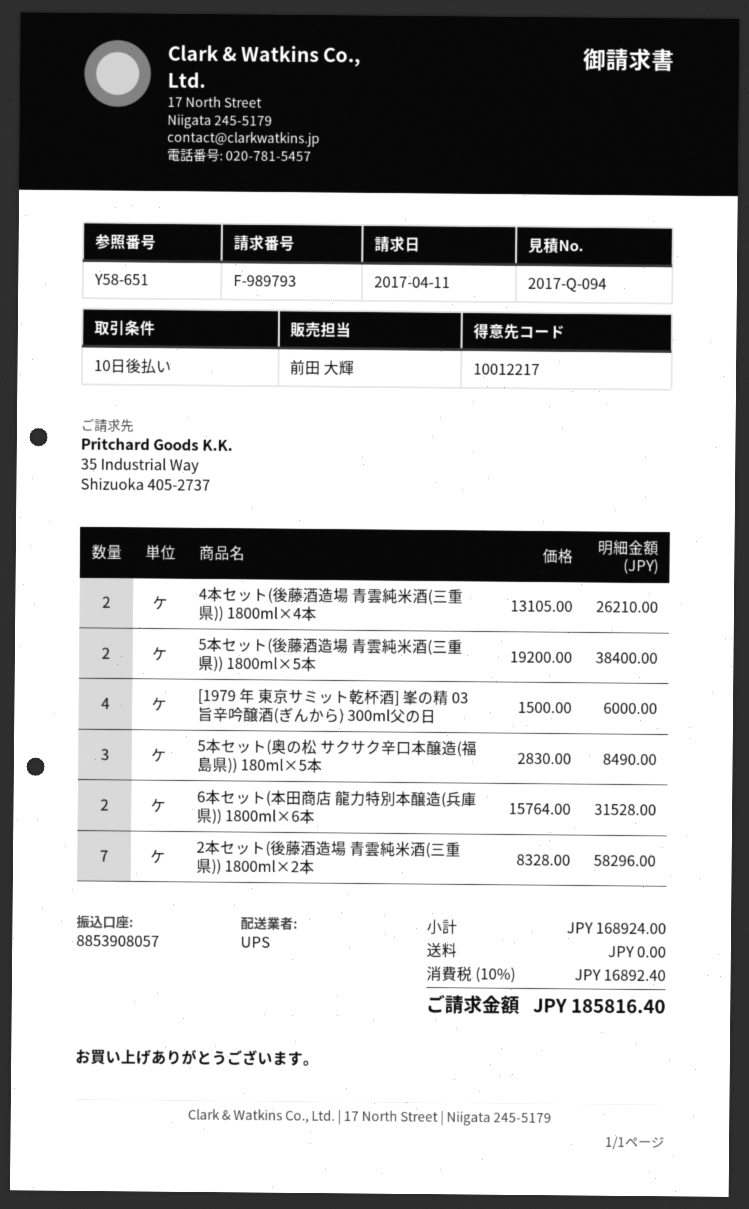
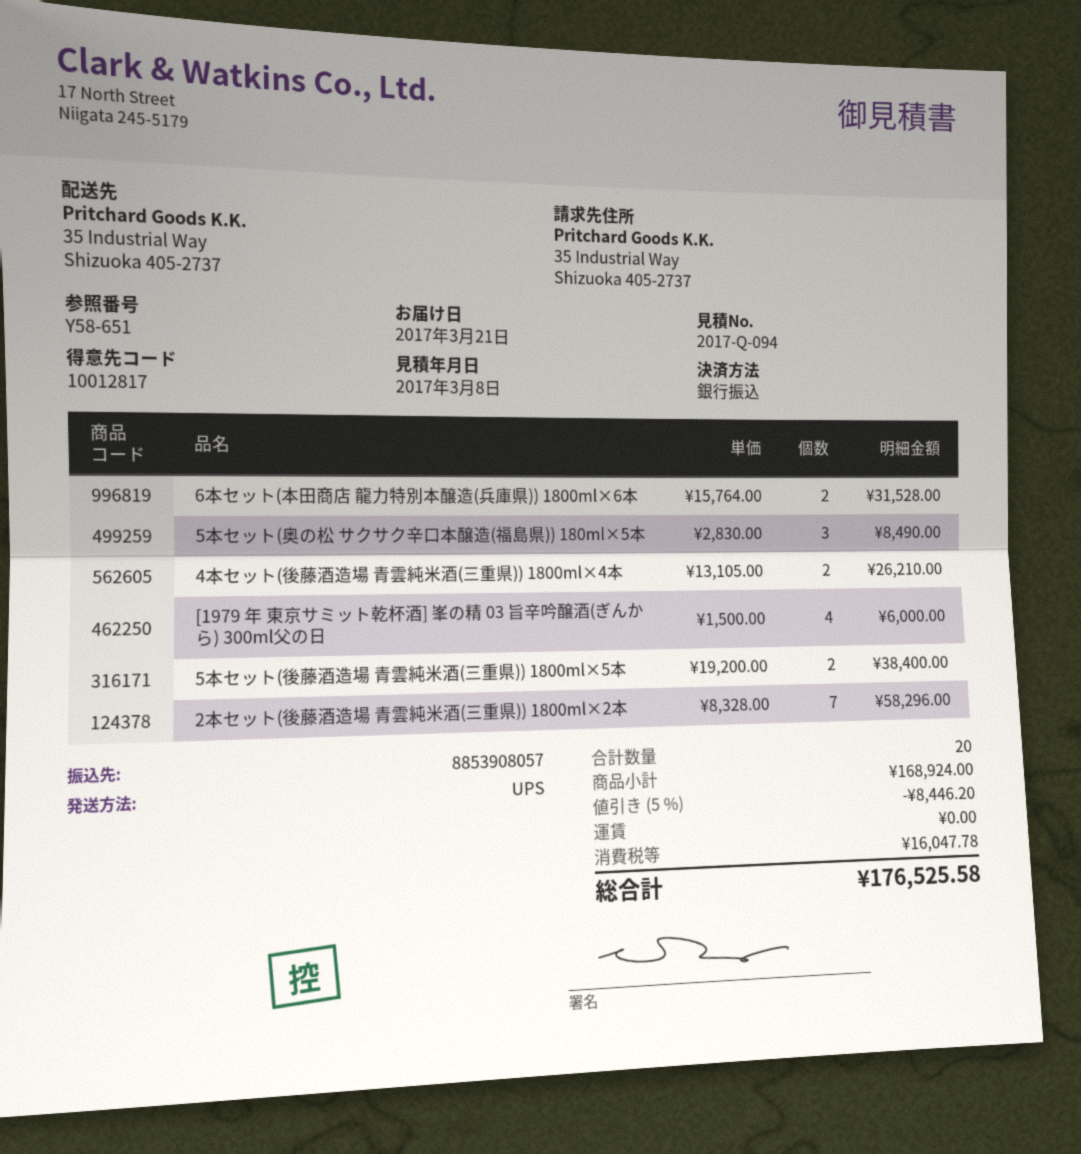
customer number: 10012217 -> 10012817
discount: none -> 5% = 8446.20
tax: 16892.40 -> 16047.78
total: 185816.40 -> 176525.58

